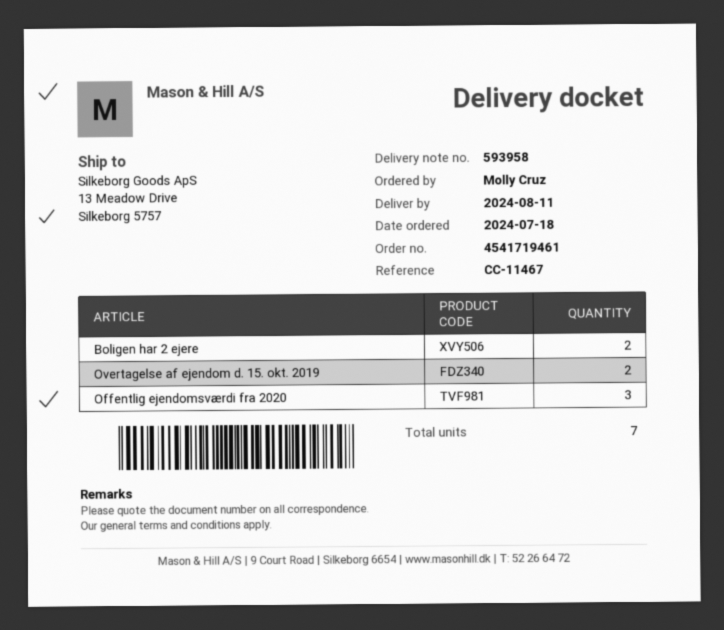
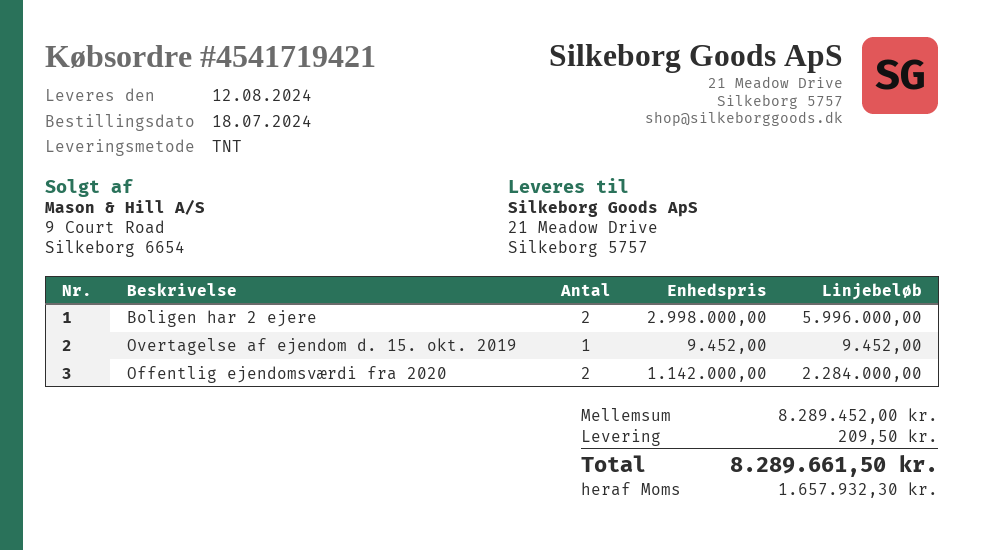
order number: 4541719461 -> 4541719421
delivery date: 2024-08-11 -> 2024-08-12
ship to: 13 Meadow Drive, Silkeborg 5757 -> 21 Meadow Drive, Silkeborg 5757
Overtagelse af ejendom d. 15. okt. 2019: 2 -> 1
Offentlig ejendomsværdi fra 2020: 3 -> 2

